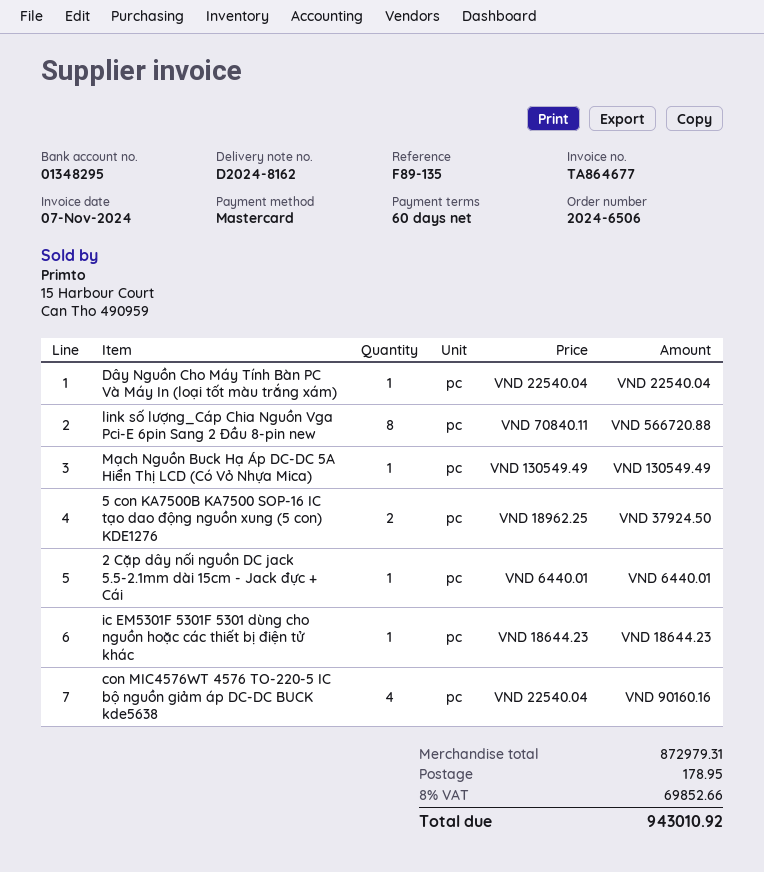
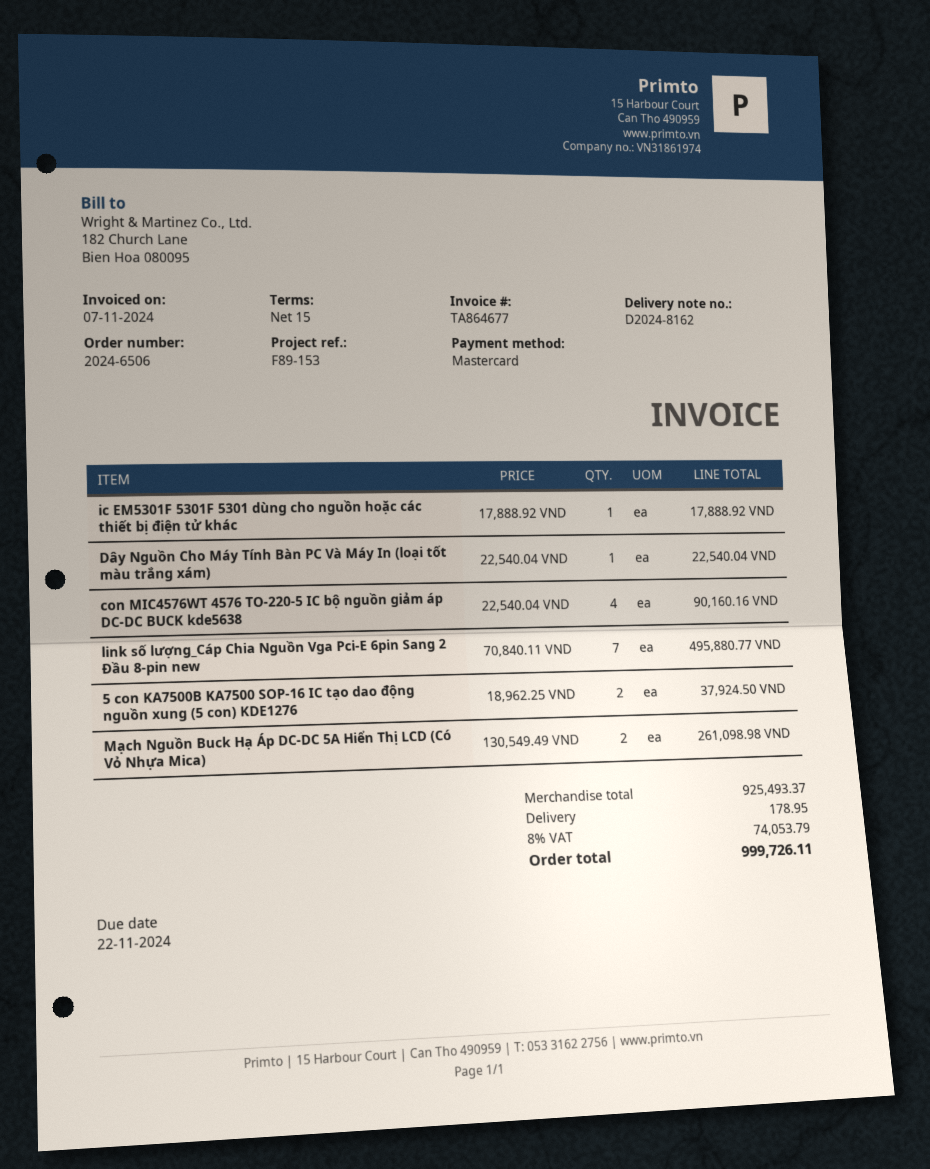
payment terms: 60 days -> 15 days
reference: F89-135 -> F89-153
link số lượng_Cáp Chia Nguồn Vga Pci-E 6pin Sang 2 Đầu 8-pin new: 8 x 70840.11 = 566720.88 -> 7 x 70840.11 = 495880.77
Mạch Nguồn Buck Hạ Áp DC-DC 5A Hiển Thị LCD (Có Vỏ Nhựa Mica): 1 x 130549.49 = 130549.49 -> 2 x 130549.49 = 261098.98
2 Cặp dây nối nguồn DC jack 5.5-2.1mm dài 15cm - Jack đực + Cái: 1 x 6440.01 = 6440.01 -> none
ic EM5301F 5301F 5301 dùng cho nguồn hoặc các thiết bị điện tử khác: 1 x 18644.23 = 18644.23 -> 1 x 17888.92 = 17888.92
subtotal: 872979.31 -> 925493.37
tax: 8% = 69852.66 -> 8% = 74053.79
total: 943010.92 -> 999726.11

